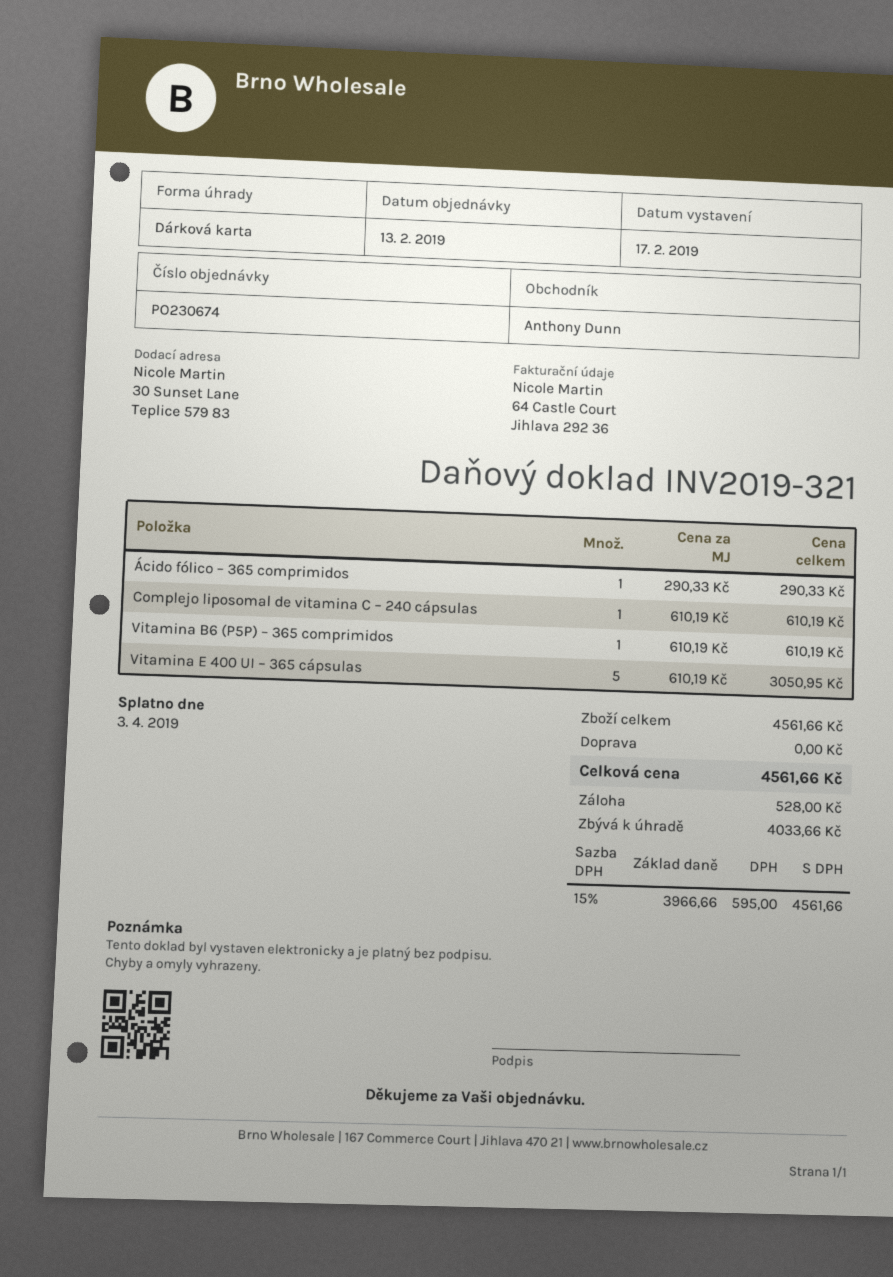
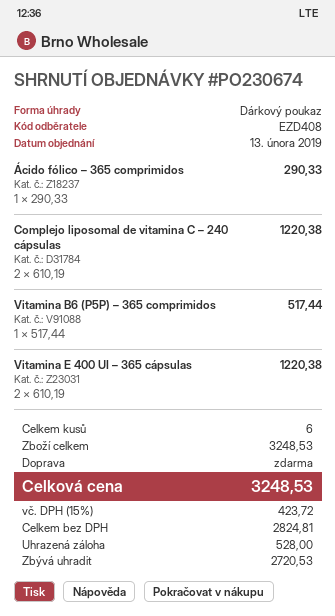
Complejo liposomal de vitamina C – 240 cápsulas: 1 x 610.19 = 610.19 -> 2 x 610.19 = 1220.38
Vitamina B6 (P5P) – 365 comprimidos: 1 x 610.19 = 610.19 -> 1 x 517.44 = 517.44
Vitamina E 400 UI – 365 cápsulas: 5 x 610.19 = 3050.95 -> 2 x 610.19 = 1220.38
subtotal: 4561.66 -> 3248.53
net: 3966.66 -> 2824.81
tax: 15% = 595.00 -> 15% = 423.72
total: 4561.66 -> 3248.53
balance: 4033.66 -> 2720.53

